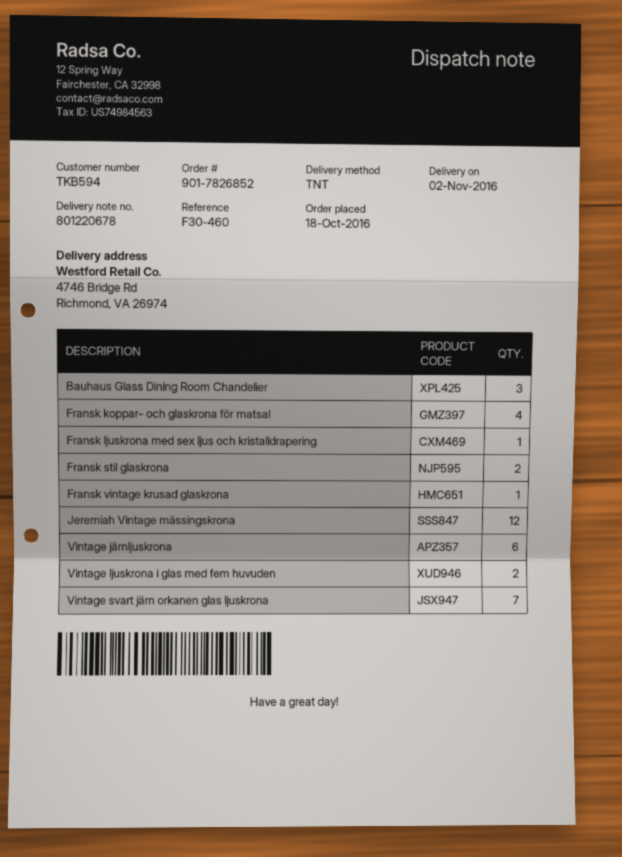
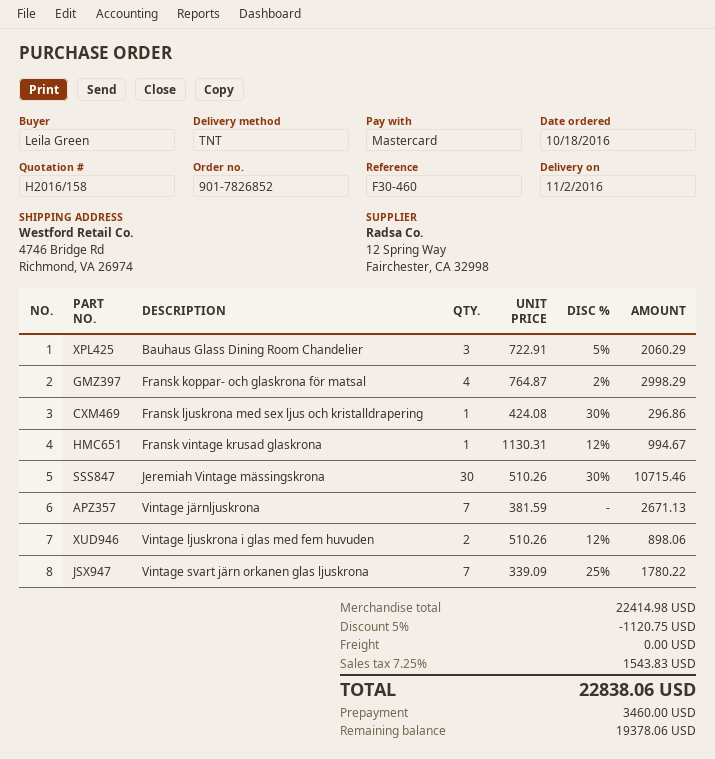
Fransk stil glaskrona: 2 -> none
Jeremiah Vintage mässingskrona: 12 -> 30
Vintage järnljuskrona: 6 -> 7

